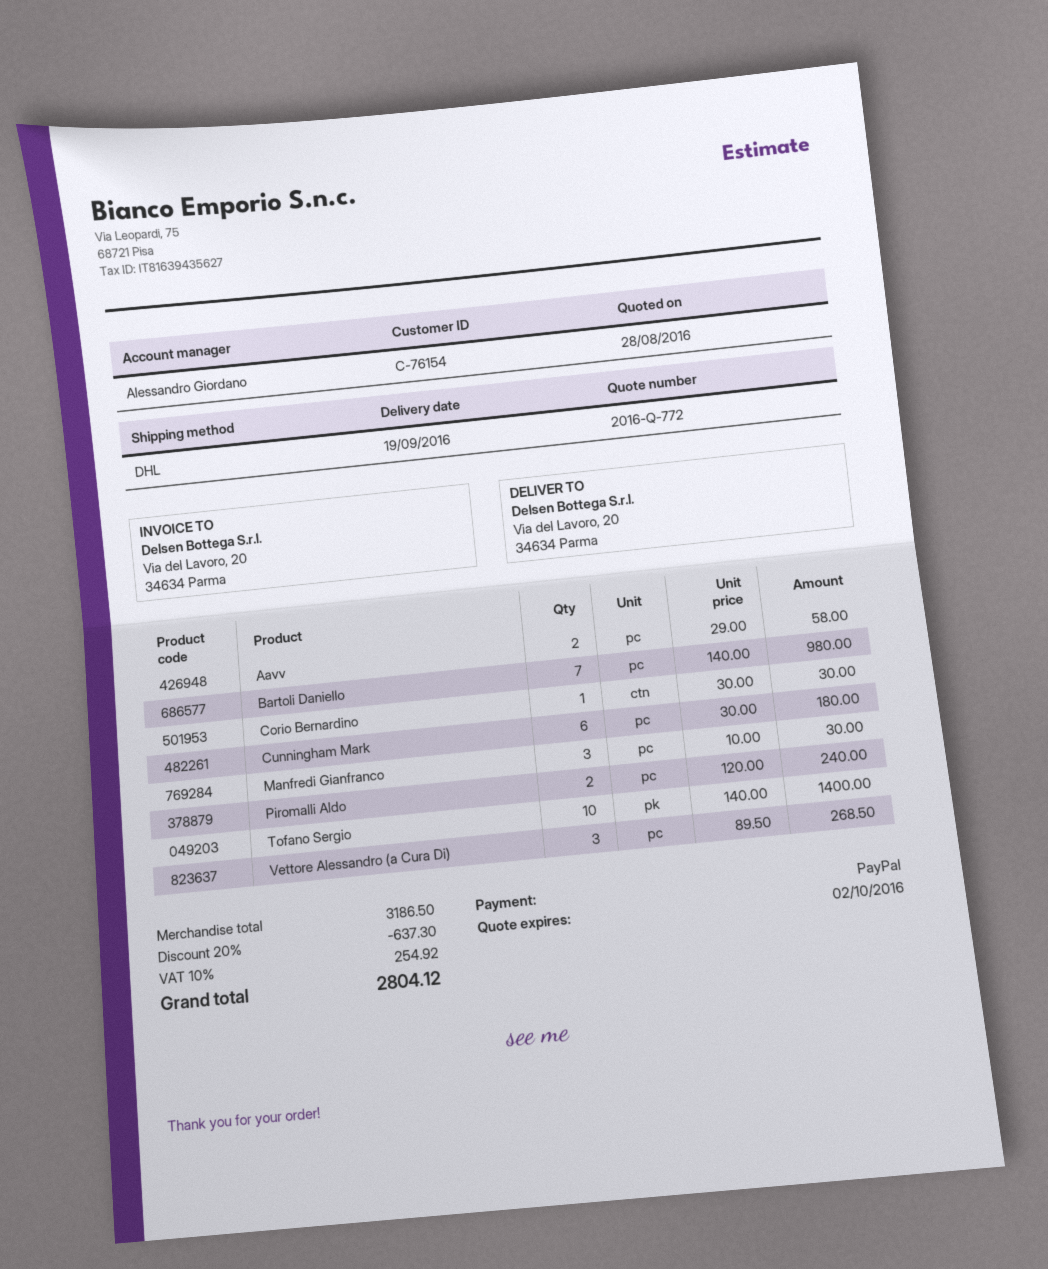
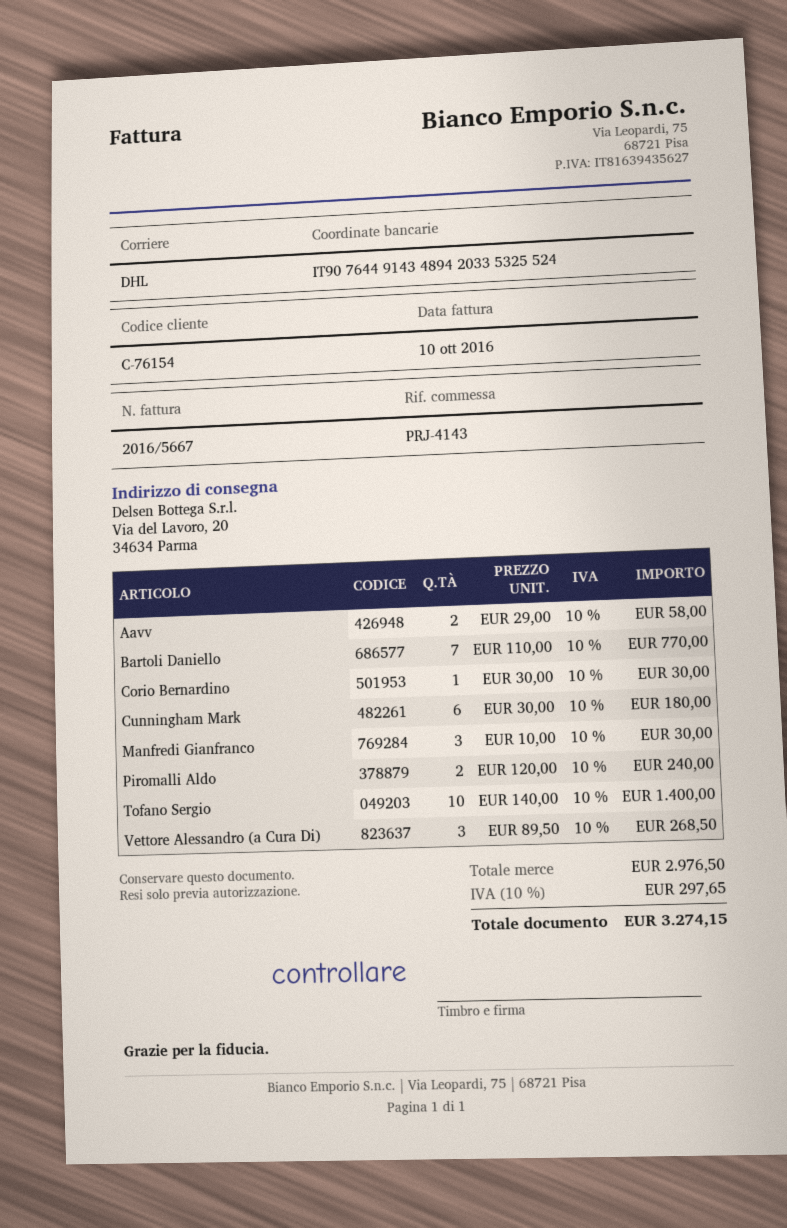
Bartoli Daniello: 7 x 140.00 = 980.00 -> 7 x 110.00 = 770.00
subtotal: 3186.50 -> 2976.50
discount: 20% = 637.30 -> none
tax: 10% = 254.92 -> 10% = 297.65
total: 2804.12 -> 3274.15

